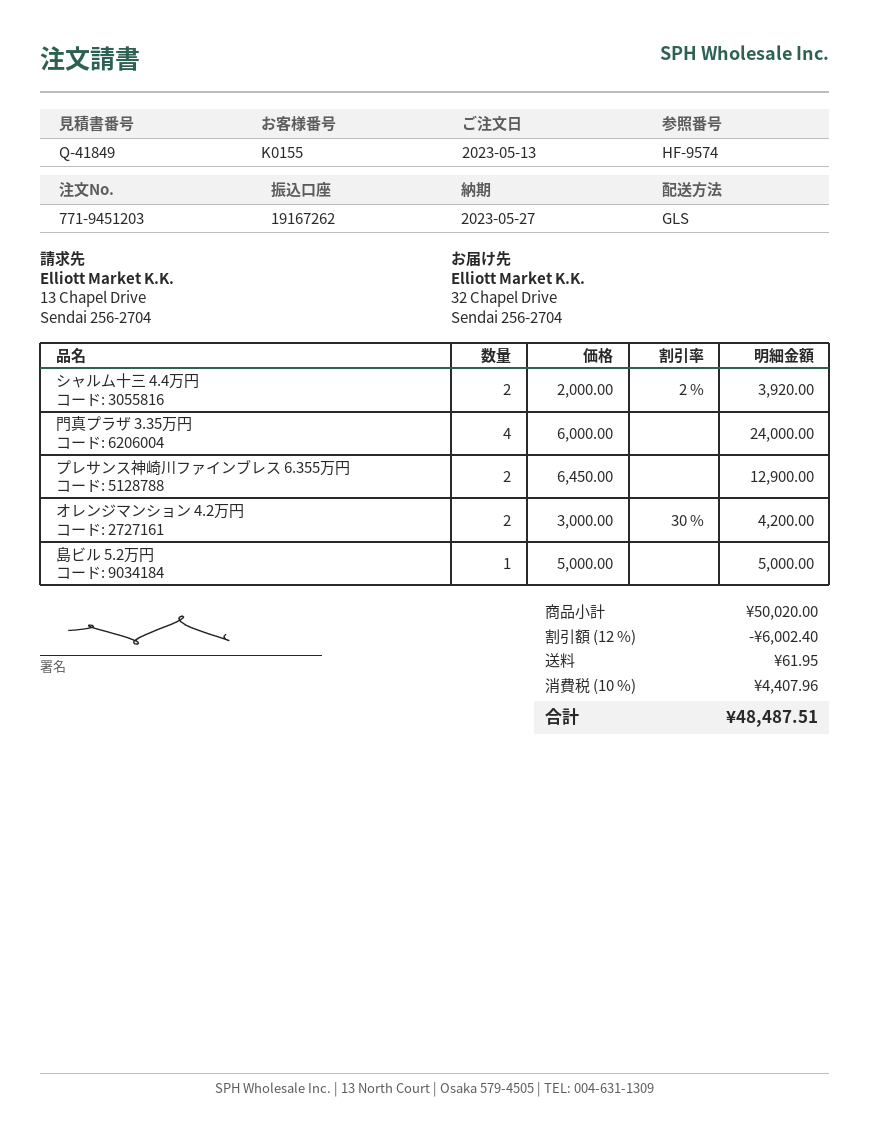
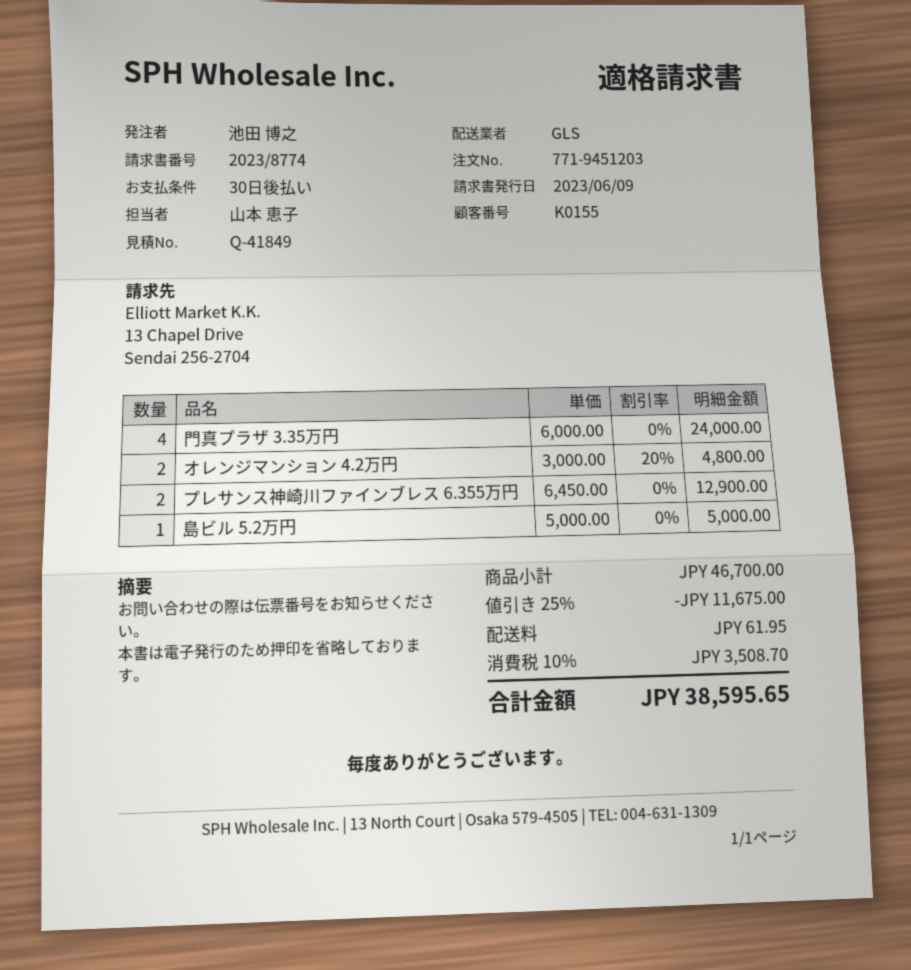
シャルム十三 4.4万円: 2 x 2000.00 - 2% = 3920.00 -> none
オレンジマンション 4.2万円: 2 x 3000.00 - 30% = 4200.00 -> 2 x 3000.00 - 20% = 4800.00
subtotal: 50020.00 -> 46700.00
discount: 12% = 6002.40 -> 25% = 11675.00
tax: 10% = 4407.96 -> 10% = 3508.70
total: 48487.51 -> 38595.65

